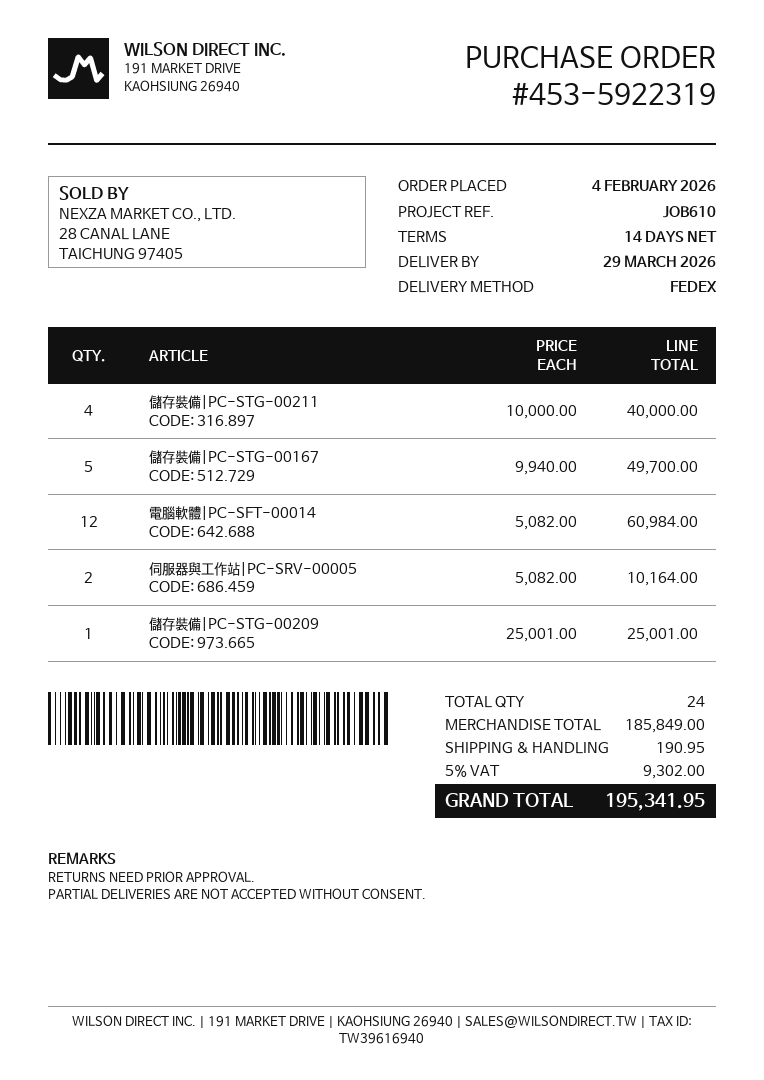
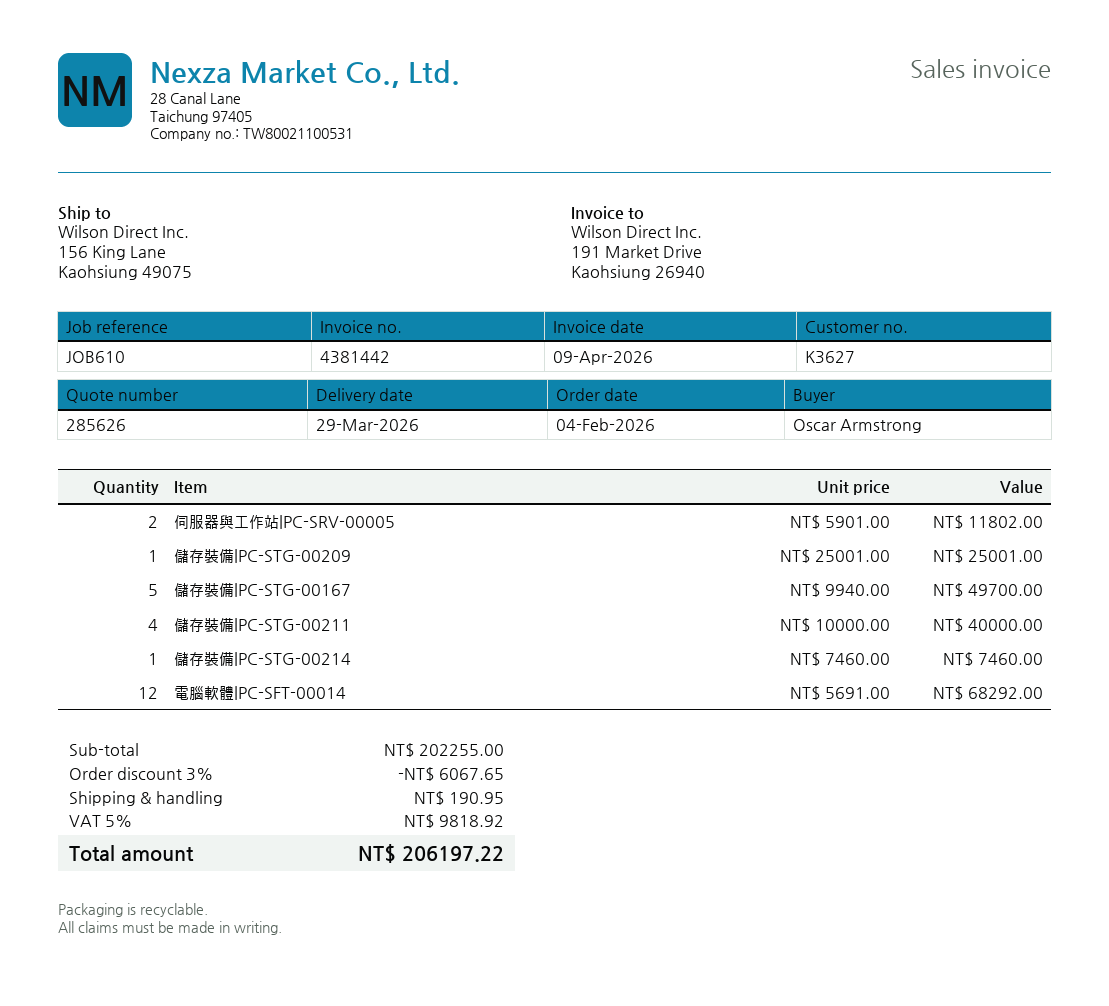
電腦軟體|PC-SFT-00014: 12 x 5082.00 = 60984.00 -> 12 x 5691.00 = 68292.00
伺服器與工作站|PC-SRV-00005: 2 x 5082.00 = 10164.00 -> 2 x 5901.00 = 11802.00
儲存裝備|PC-STG-00214: none -> 1 x 7460.00 = 7460.00
subtotal: 185849.00 -> 202255.00
discount: none -> 3% = 6067.65
tax: 5% = 9302.00 -> 5% = 9818.92
total: 195341.95 -> 206197.22

